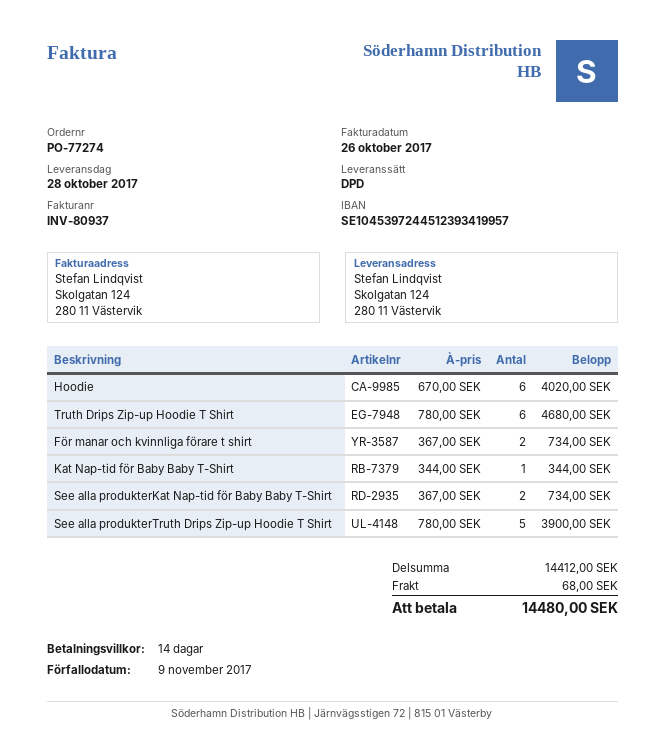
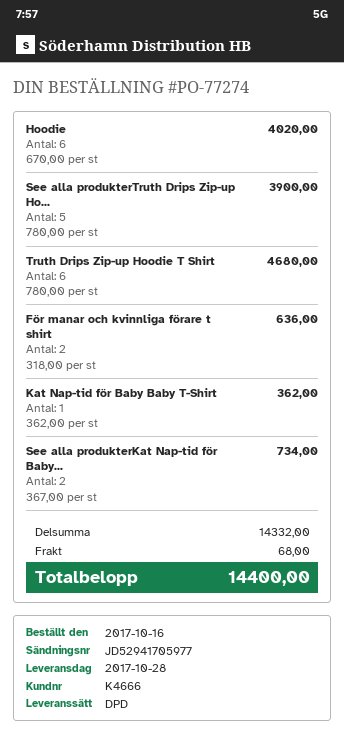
För manar och kvinnliga förare t shirt: 2 x 367.00 = 734.00 -> 2 x 318.00 = 636.00
Kat Nap-tid för Baby Baby T-Shirt: 1 x 344.00 = 344.00 -> 1 x 362.00 = 362.00
subtotal: 14412.00 -> 14332.00
total: 14480.00 -> 14400.00

